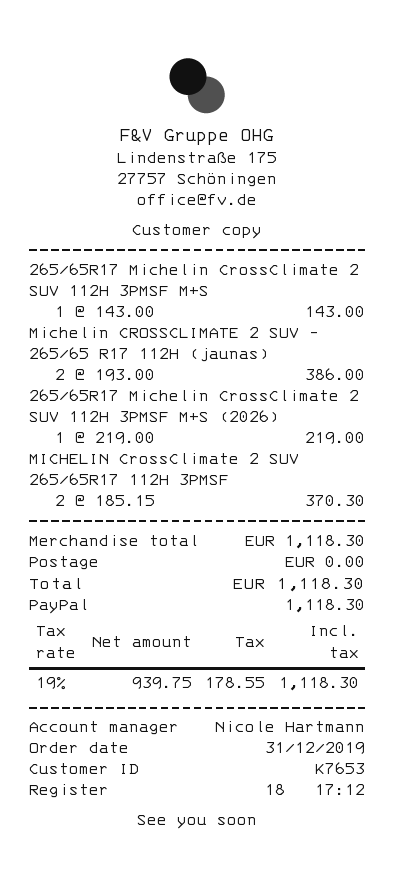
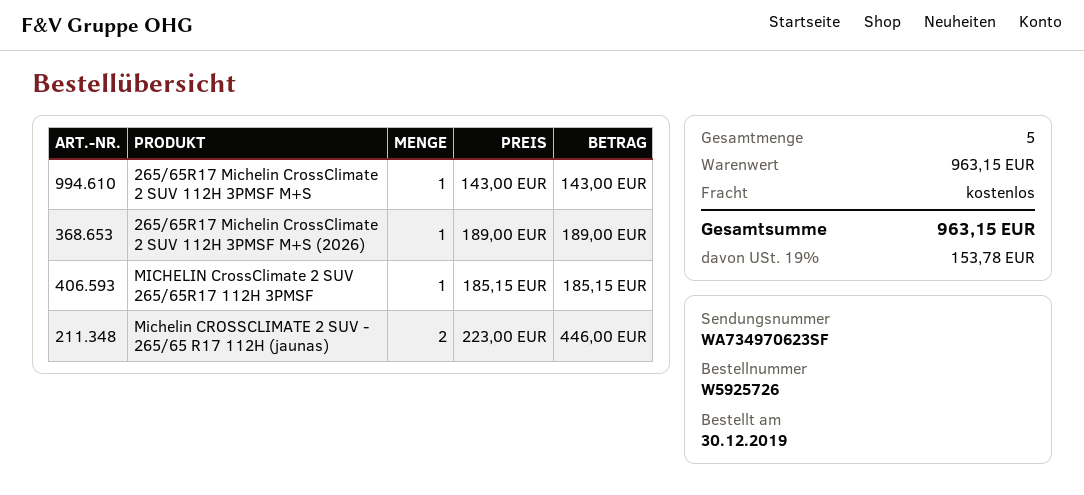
order date: 2019-12-31 -> 2019-12-30
Michelin CROSSCLIMATE 2 SUV - 265/65 R17 112H (jaunas): 2 x 193.00 = 386.00 -> 2 x 223.00 = 446.00
265/65R17 Michelin CrossClimate 2 SUV 112H 3PMSF M+S (2026): 1 x 219.00 = 219.00 -> 1 x 189.00 = 189.00
MICHELIN CrossClimate 2 SUV 265/65R17 112H 3PMSF: 2 x 185.15 = 370.30 -> 1 x 185.15 = 185.15
subtotal: 1118.30 -> 963.15
tax: 19% = 178.55 -> 19% = 153.78
total: 1118.30 -> 963.15

